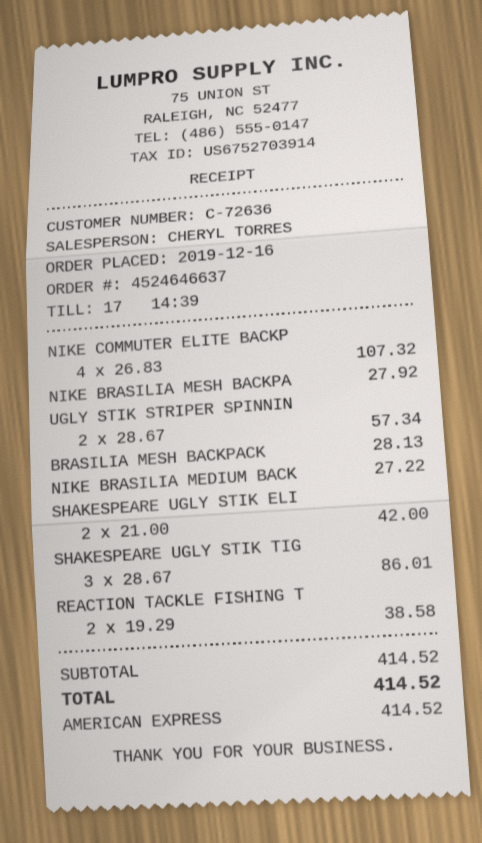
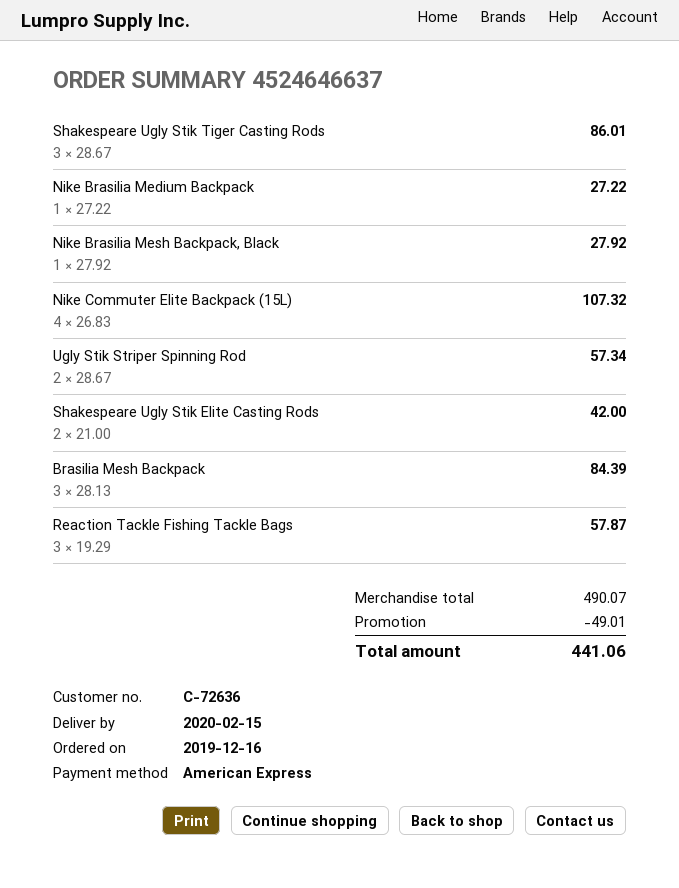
BRASILIA MESH BACKPACK: 1 x 28.13 = 28.13 -> 3 x 28.13 = 84.39
REACTION TACKLE FISHING T: 2 x 19.29 = 38.58 -> 3 x 19.29 = 57.87
subtotal: 414.52 -> 490.07
discount: none -> 49.01
total: 414.52 -> 441.06

